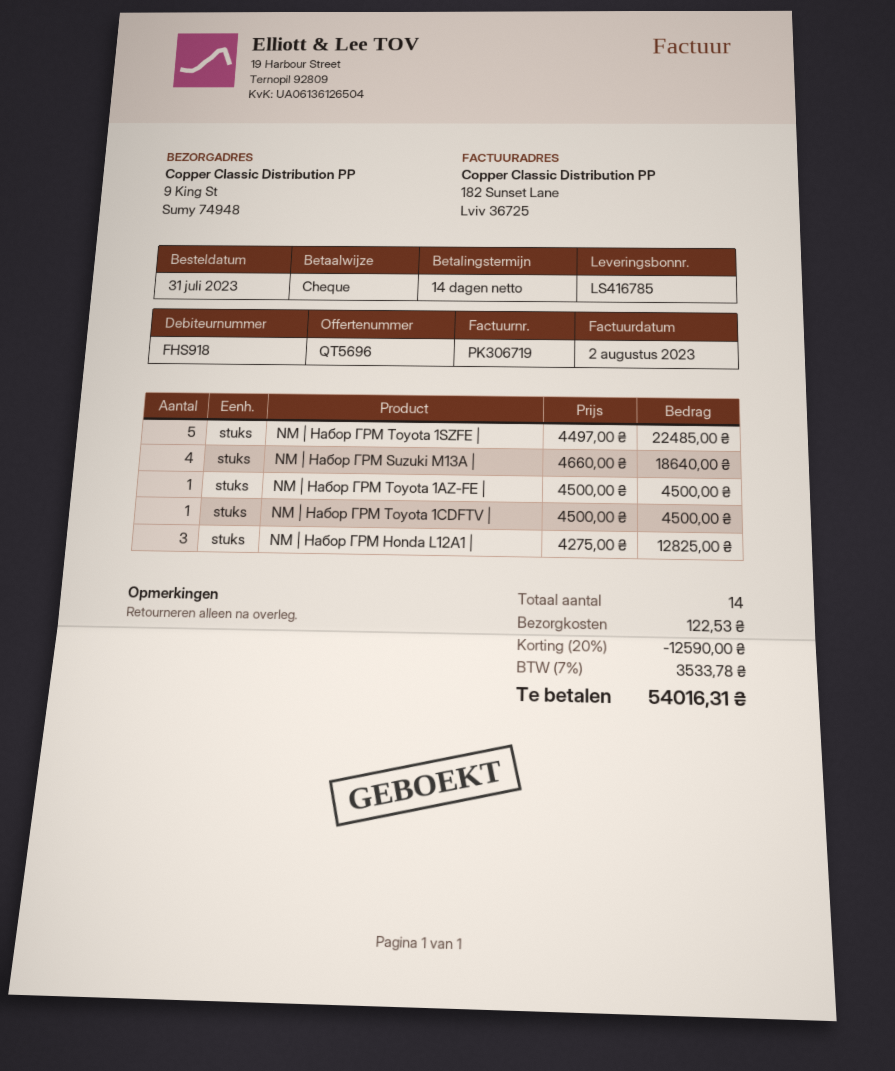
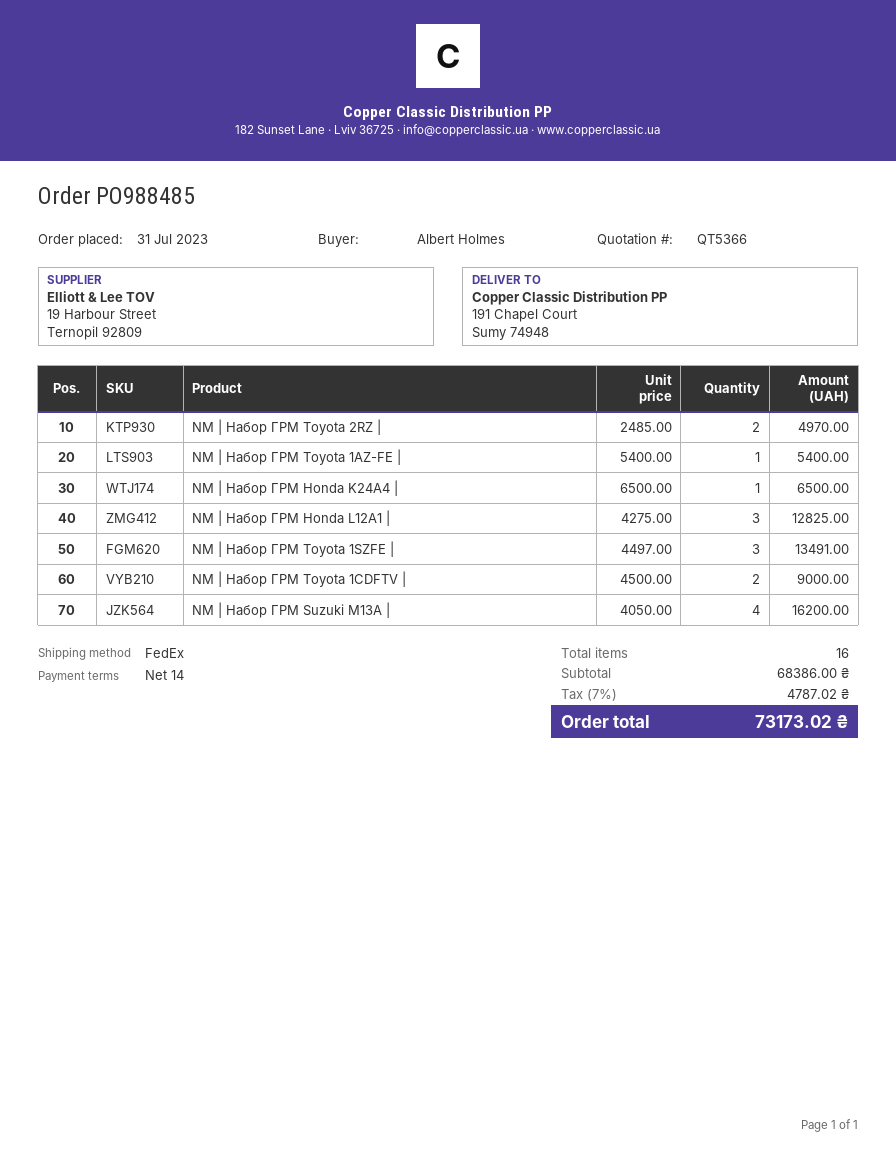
quote number: QT5696 -> QT5366
ship to: 9 King St, Sumy 74948 -> 191 Chapel Court, Sumy 74948
NM | Набор ГРМ Toyota 1SZFE |: 5 x 4497.00 = 22485.00 -> 3 x 4497.00 = 13491.00
NM | Набор ГРМ Suzuki M13A |: 4 x 4660.00 = 18640.00 -> 4 x 4050.00 = 16200.00
NM | Набор ГРМ Toyota 1AZ-FE |: 1 x 4500.00 = 4500.00 -> 1 x 5400.00 = 5400.00
NM | Набор ГРМ Toyota 1CDFTV |: 1 x 4500.00 = 4500.00 -> 2 x 4500.00 = 9000.00
NM | Набор ГРМ Toyota 2RZ |: none -> 2 x 2485.00 = 4970.00
NM | Набор ГРМ Honda K24A4 |: none -> 1 x 6500.00 = 6500.00
total quantity: 14 -> 16
discount: 20% = 12590.00 -> none
shipping: 122.53 -> none
tax: 7% = 3533.78 -> 7% = 4787.02
total: 54016.31 -> 73173.02

